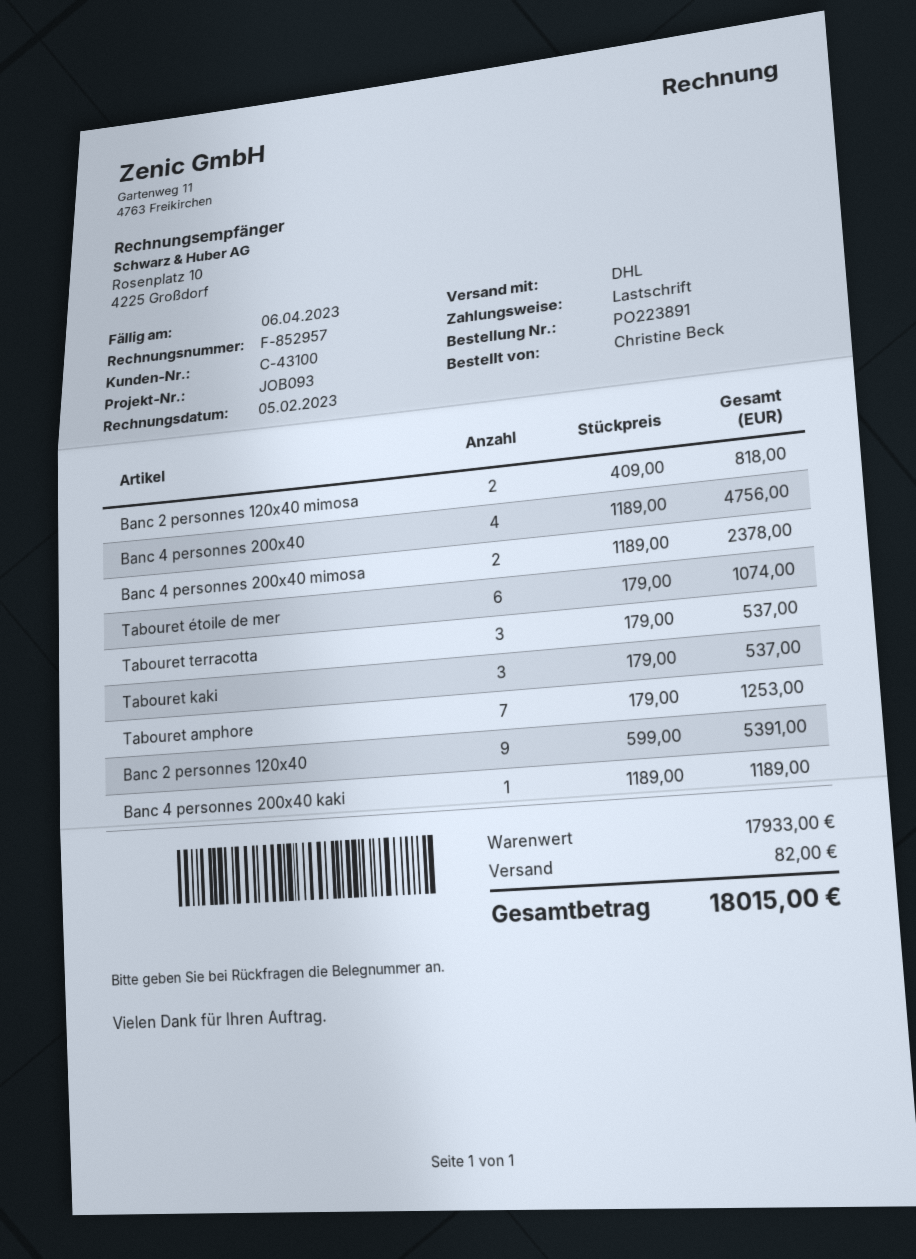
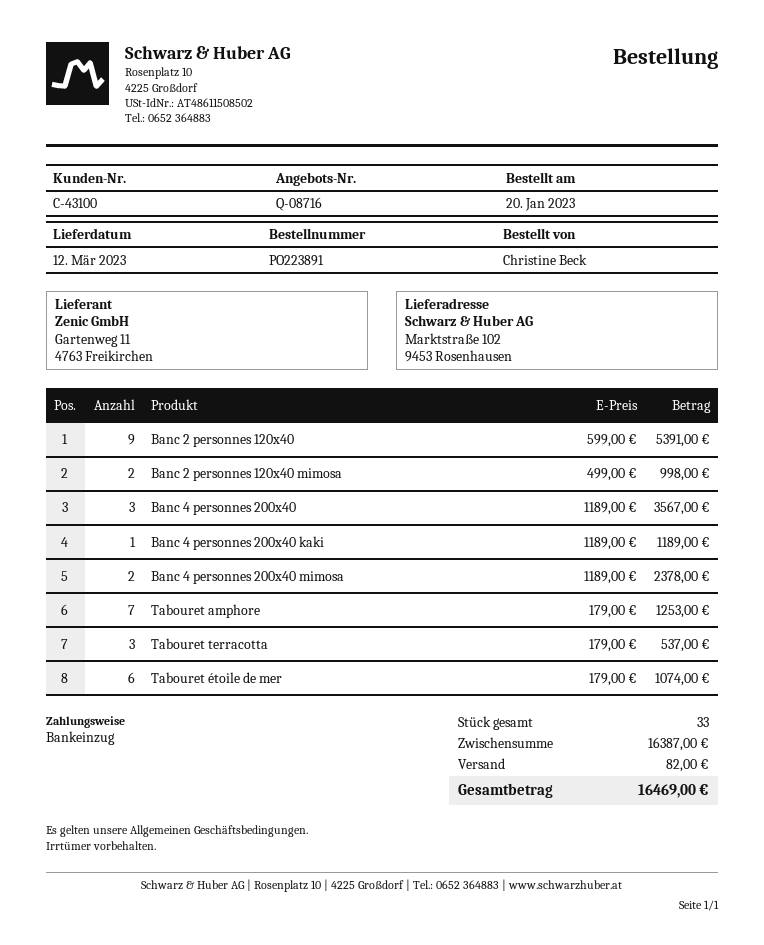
Banc 2 personnes 120x40 mimosa: 2 x 409.00 = 818.00 -> 2 x 499.00 = 998.00
Banc 4 personnes 200x40: 4 x 1189.00 = 4756.00 -> 3 x 1189.00 = 3567.00
Tabouret kaki: 3 x 179.00 = 537.00 -> none
subtotal: 17933.00 -> 16387.00
total: 18015.00 -> 16469.00

